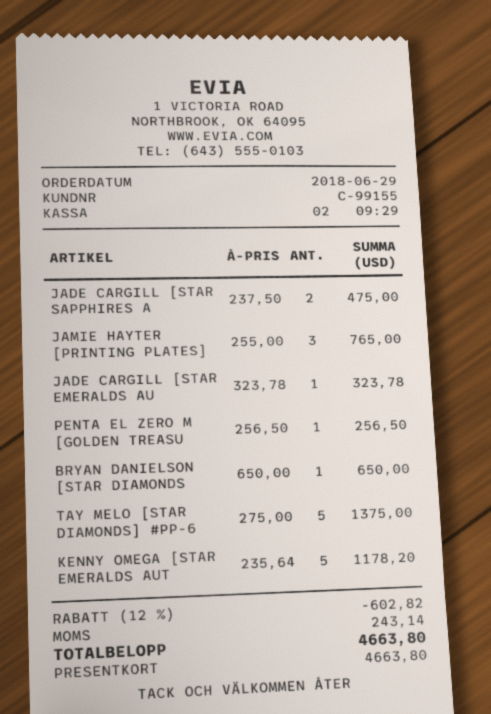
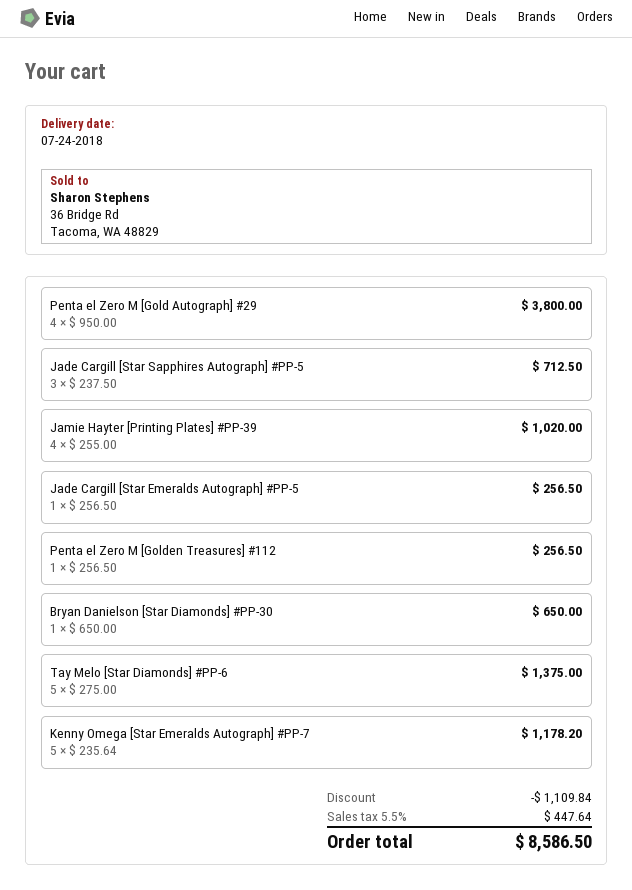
JADE CARGILL [STAR SAPPHIRES A: 2 x 237.50 = 475.00 -> 3 x 237.50 = 712.50
JAMIE HAYTER [PRINTING PLATES]: 3 x 255.00 = 765.00 -> 4 x 255.00 = 1020.00
JADE CARGILL [STAR EMERALDS AU: 1 x 323.78 = 323.78 -> 1 x 256.50 = 256.50
Penta el Zero M [Gold Autograph] #29: none -> 4 x 950.00 = 3800.00
discount: 602.82 -> 1109.84
tax: 243.14 -> 447.64
total: 4663.80 -> 8586.50

